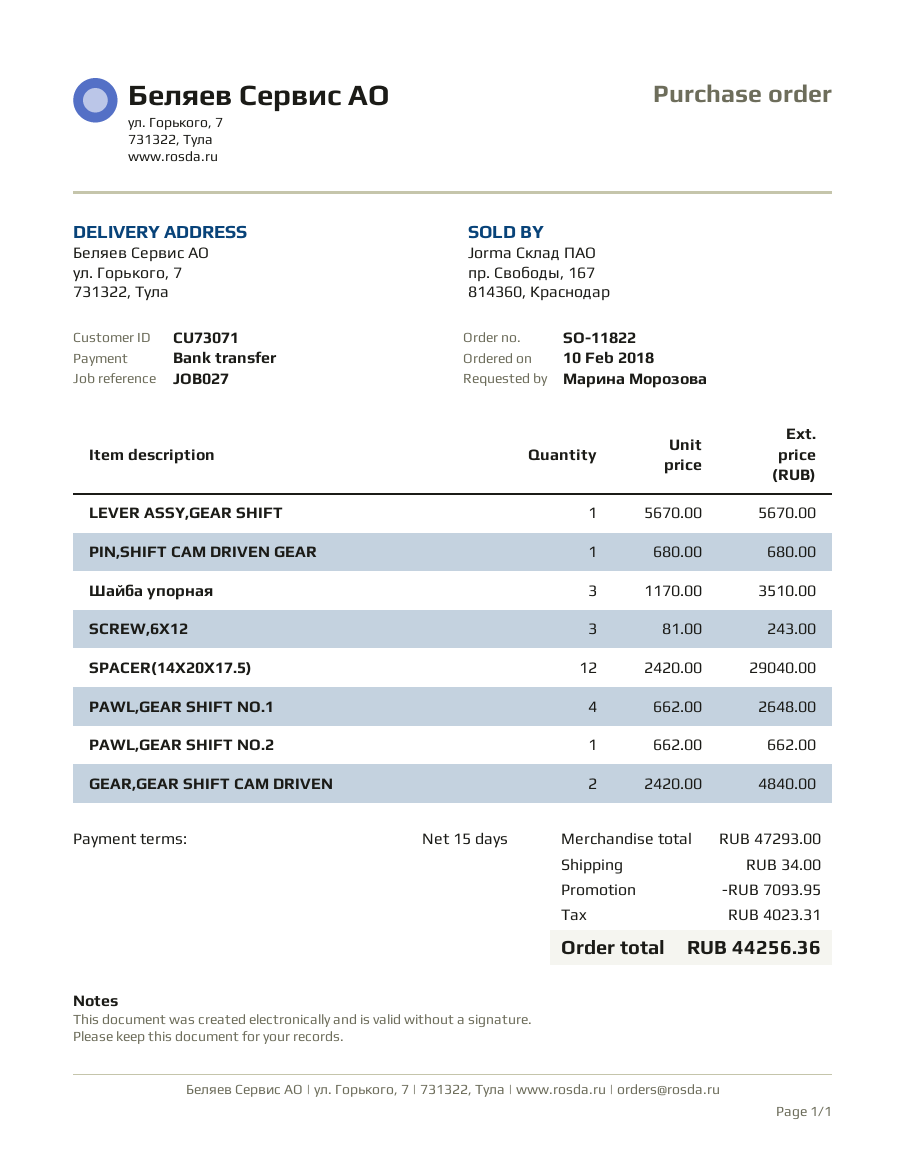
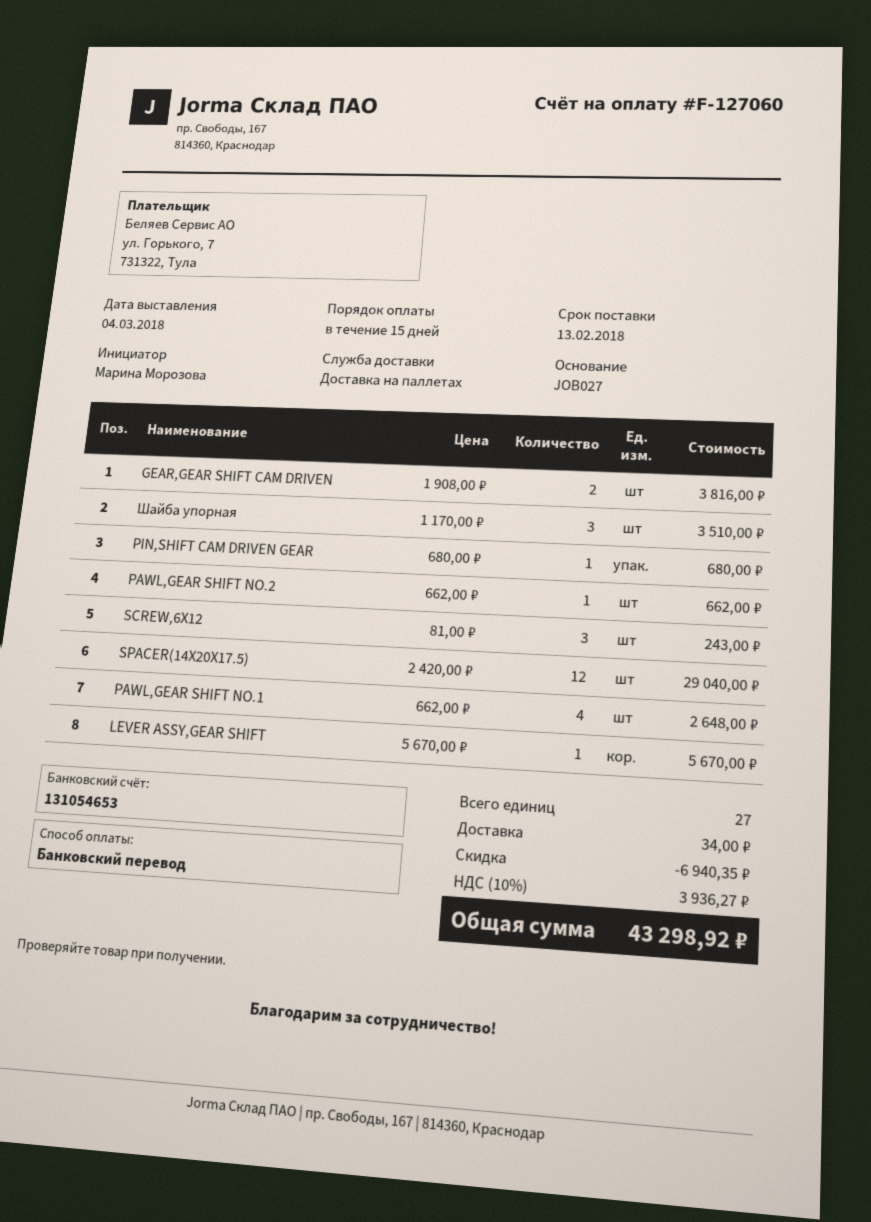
GEAR,GEAR SHIFT CAM DRIVEN: 2 x 2420.00 = 4840.00 -> 2 x 1908.00 = 3816.00
discount: 7093.95 -> 6940.35
tax: 4023.31 -> 3936.27
total: 44256.36 -> 43298.92

